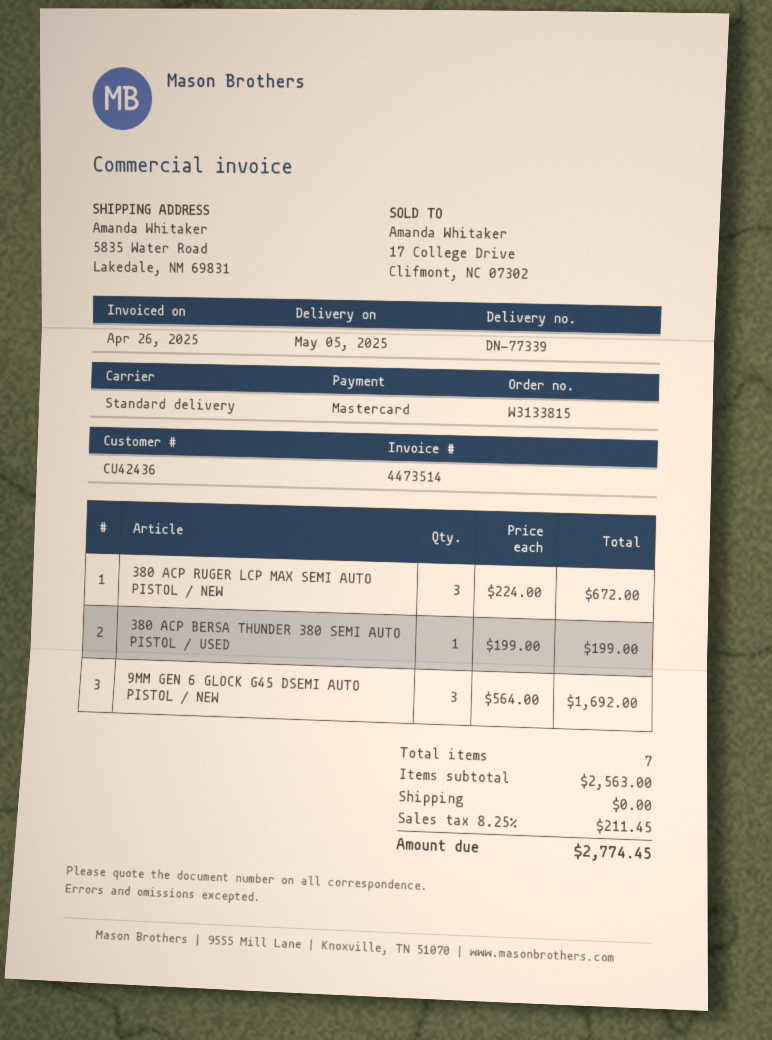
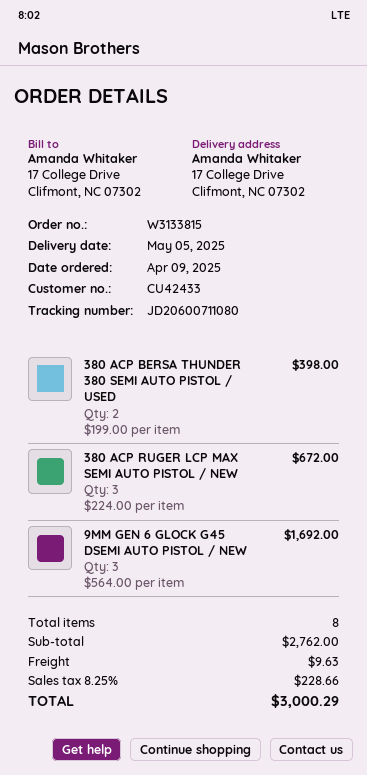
customer number: CU42436 -> CU42433
ship to: 5835 Water Road, Lakedale, NM 69831 -> 17 College Drive, Clifmont, NC 07302
380 ACP BERSA THUNDER 380 SEMI AUTO PISTOL / USED: 1 x 199.00 = 199.00 -> 2 x 199.00 = 398.00
total quantity: 7 -> 8
subtotal: 2563.00 -> 2762.00
shipping: 0.00 -> 9.63
tax: 8.25% = 211.45 -> 8.25% = 228.66
total: 2774.45 -> 3000.29

